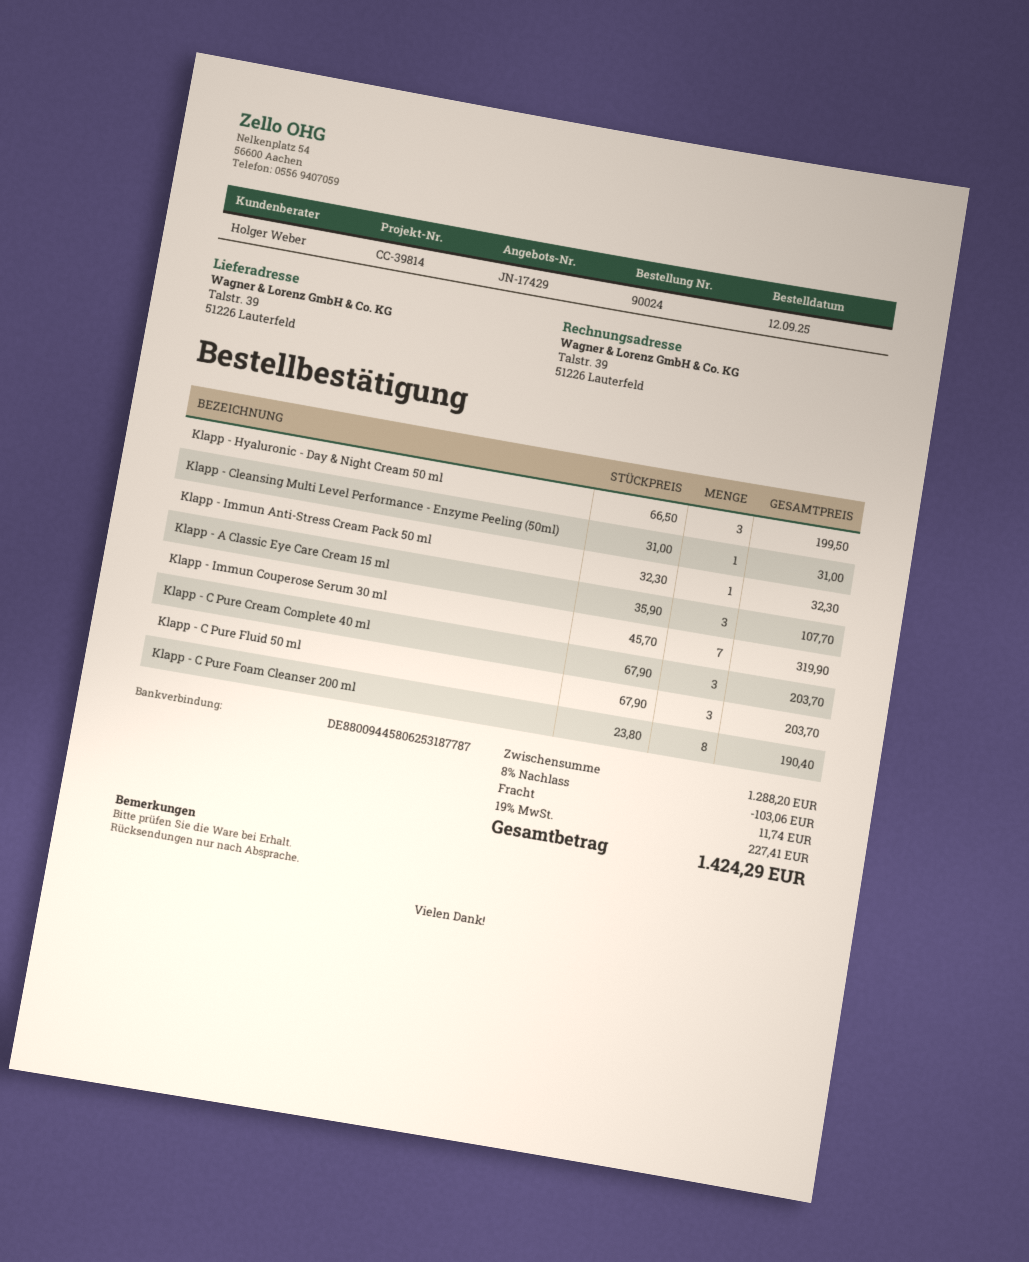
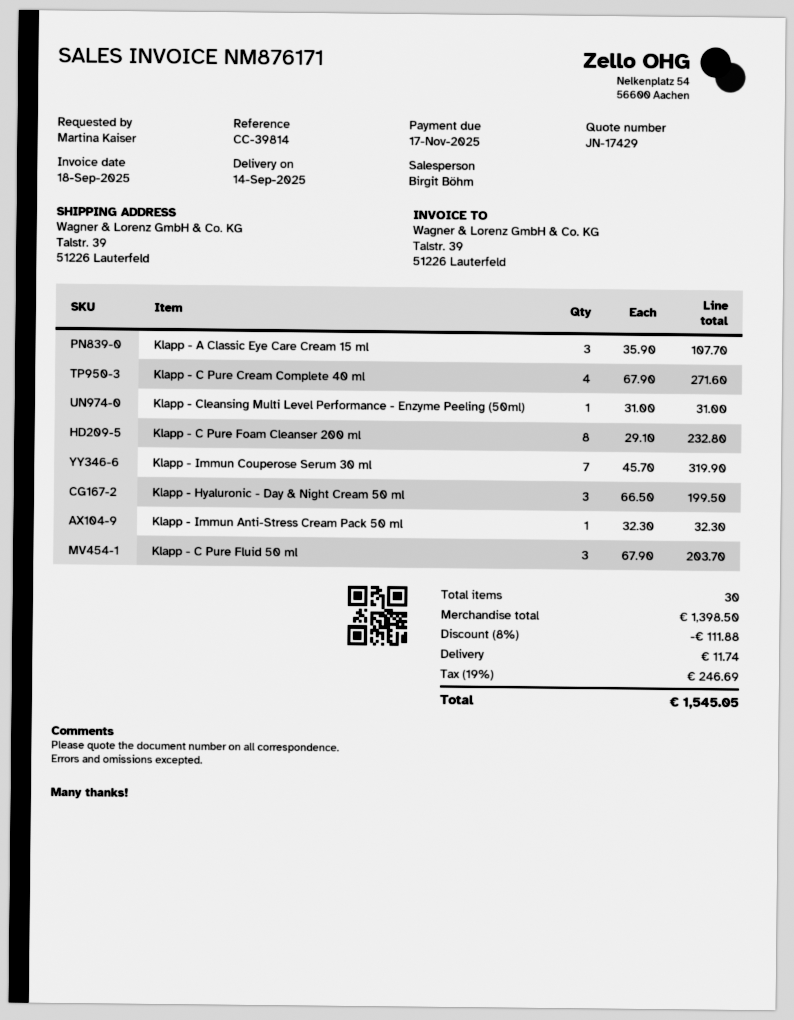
sales rep: Holger Weber -> Birgit Böhm
Klapp - C Pure Cream Complete 40 ml: 3 x 67.90 = 203.70 -> 4 x 67.90 = 271.60
Klapp - C Pure Foam Cleanser 200 ml: 8 x 23.80 = 190.40 -> 8 x 29.10 = 232.80
subtotal: 1288.20 -> 1398.50
discount: 8% = 103.06 -> 8% = 111.88
tax: 19% = 227.41 -> 19% = 246.69
total: 1424.29 -> 1545.05

